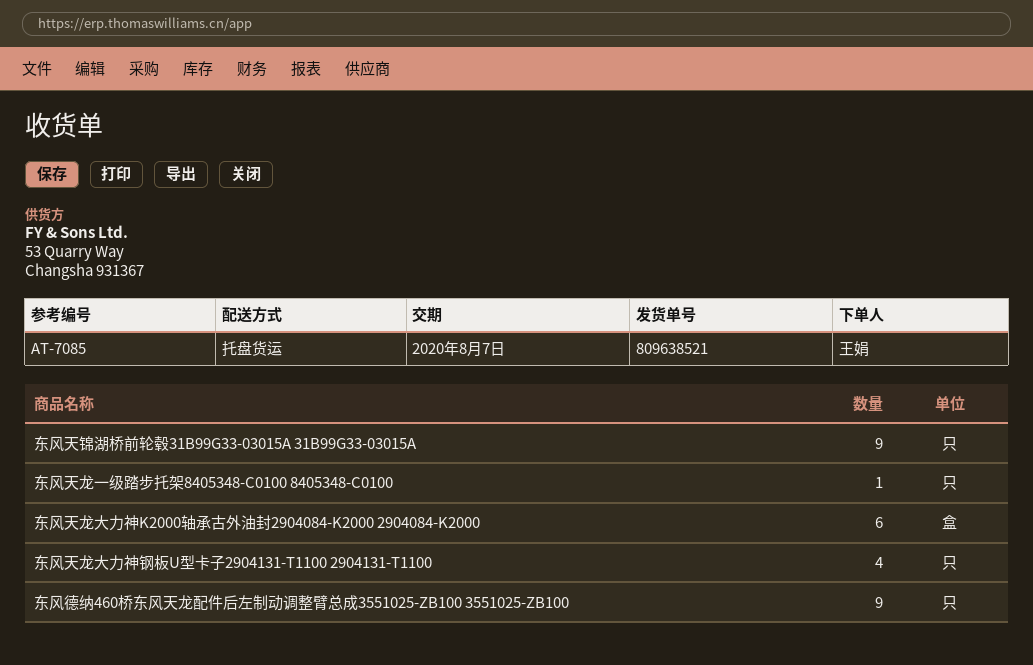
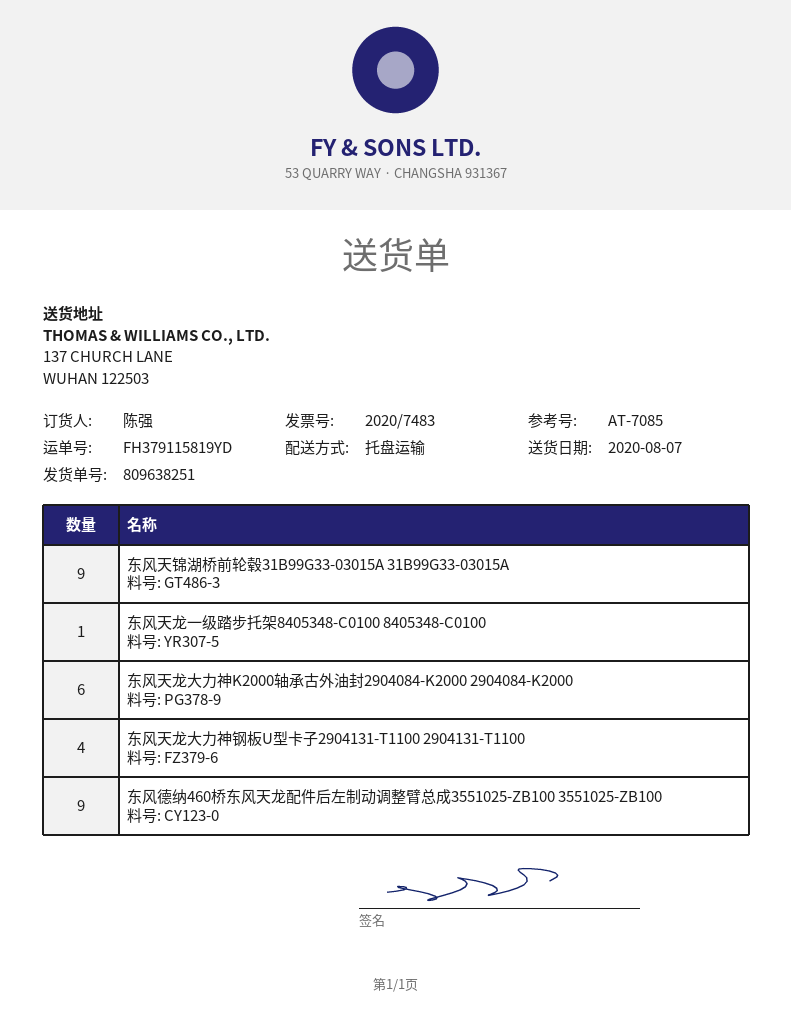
delivery note number: 809638521 -> 809638251
ordered by: 王娟 -> 陈强

